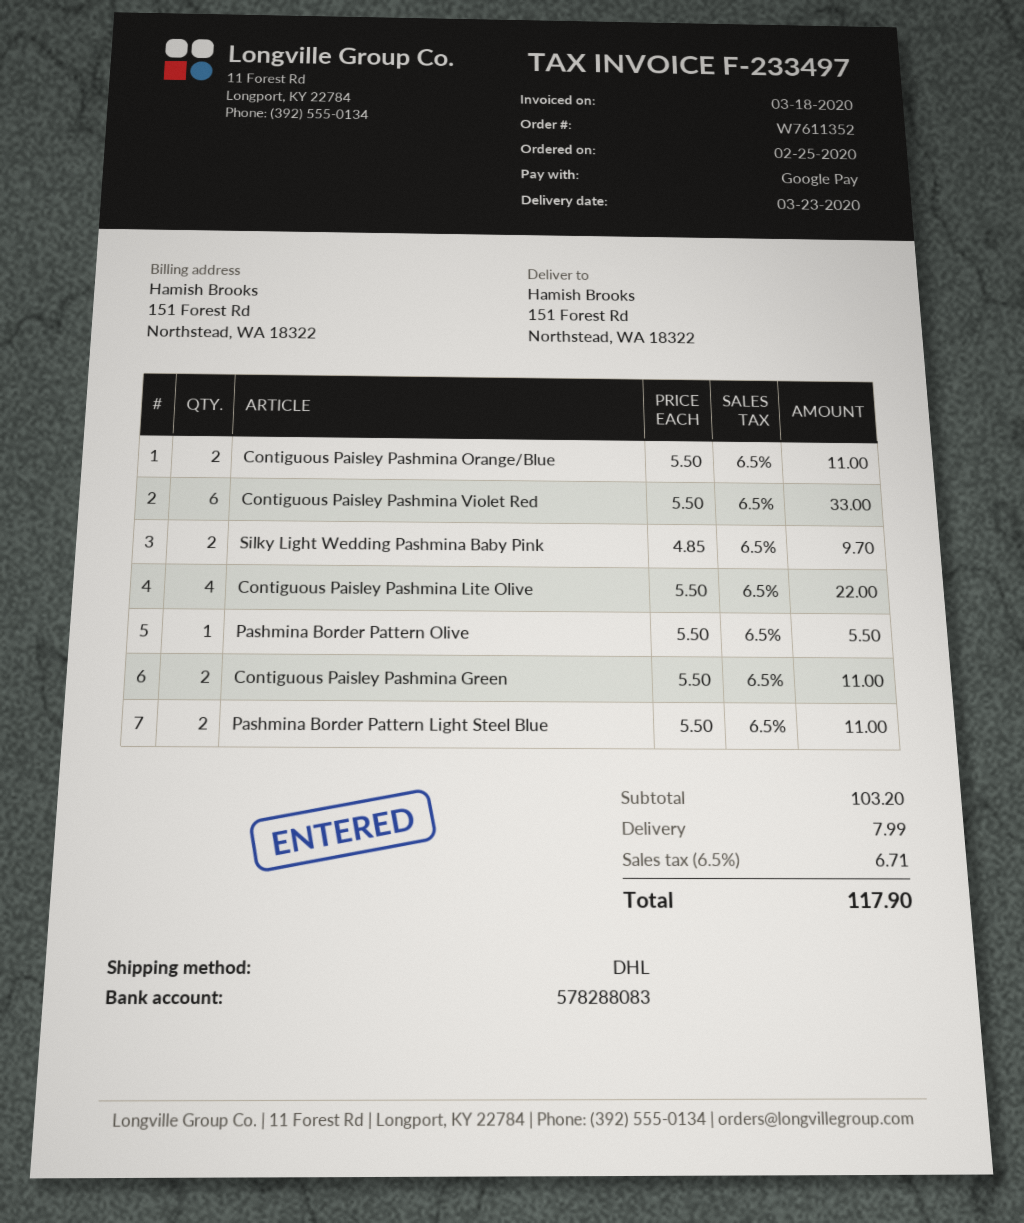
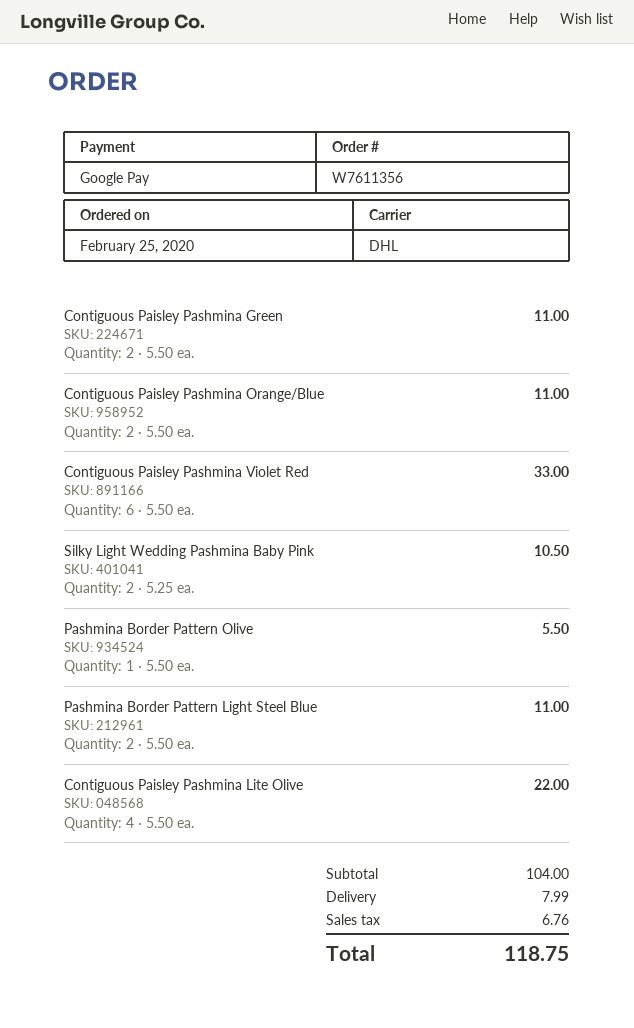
order number: W7611352 -> W7611356
Silky Light Wedding Pashmina Baby Pink: 2 x 4.85 = 9.70 -> 2 x 5.25 = 10.50
subtotal: 103.20 -> 104.00
tax: 6.71 -> 6.76
total: 117.90 -> 118.75

